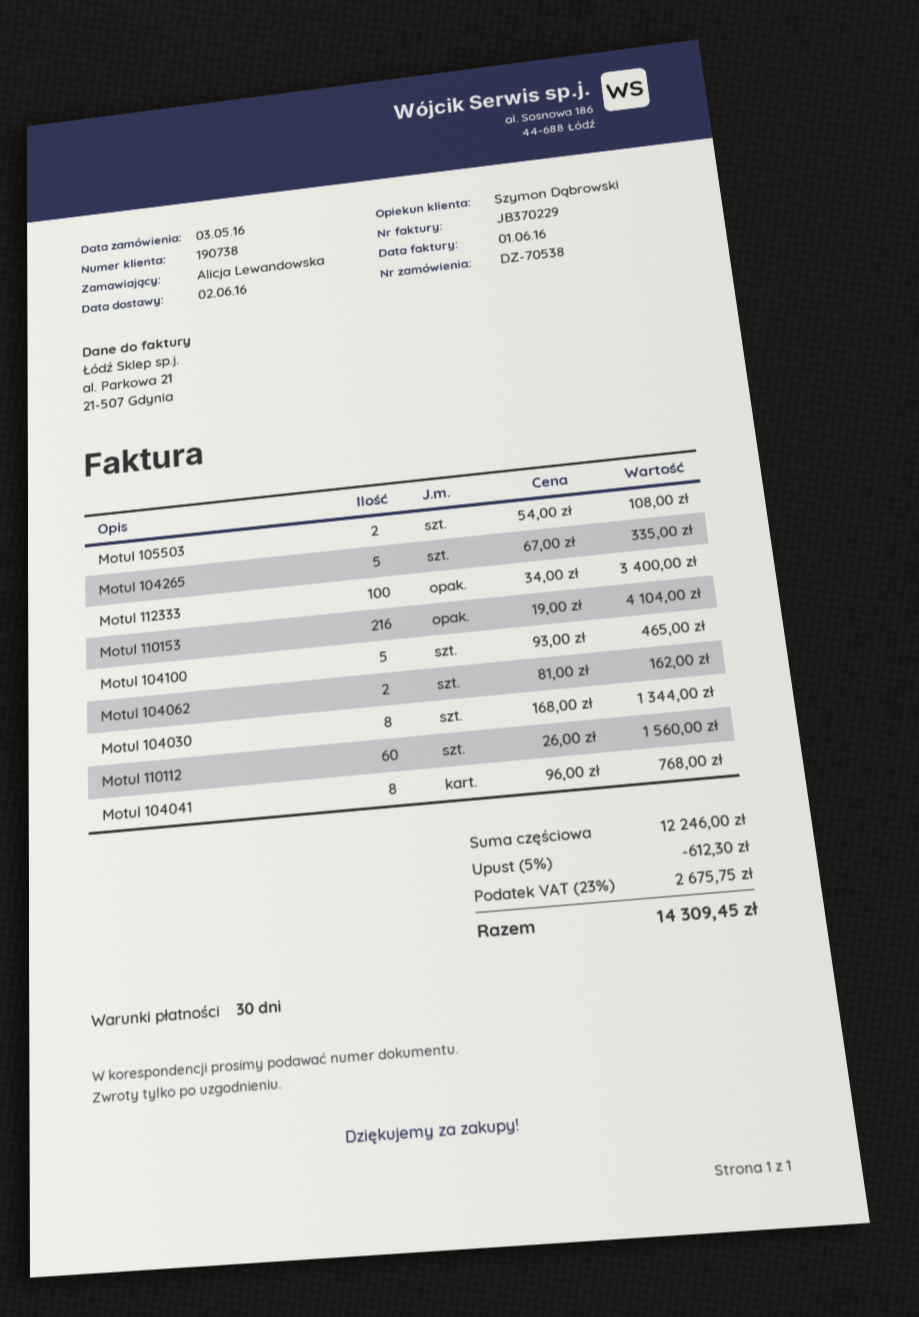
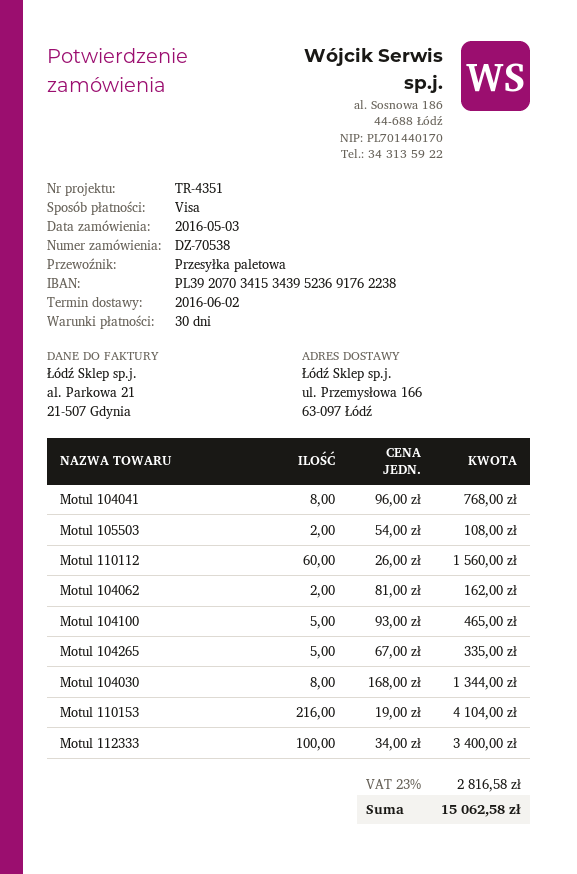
discount: 5% = 612.30 -> none
tax: 23% = 2675.75 -> 23% = 2816.58
total: 14309.45 -> 15062.58

